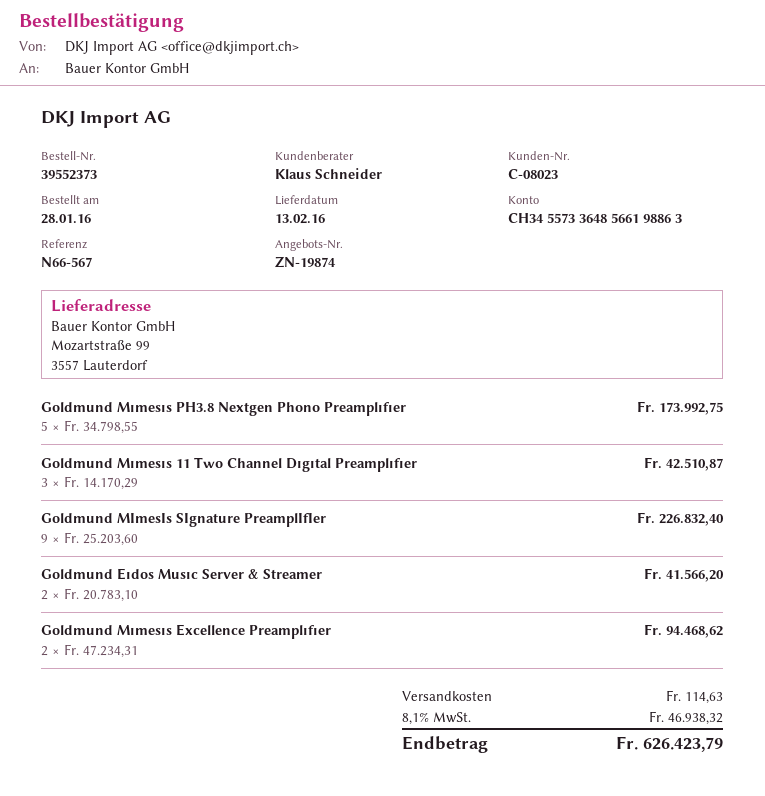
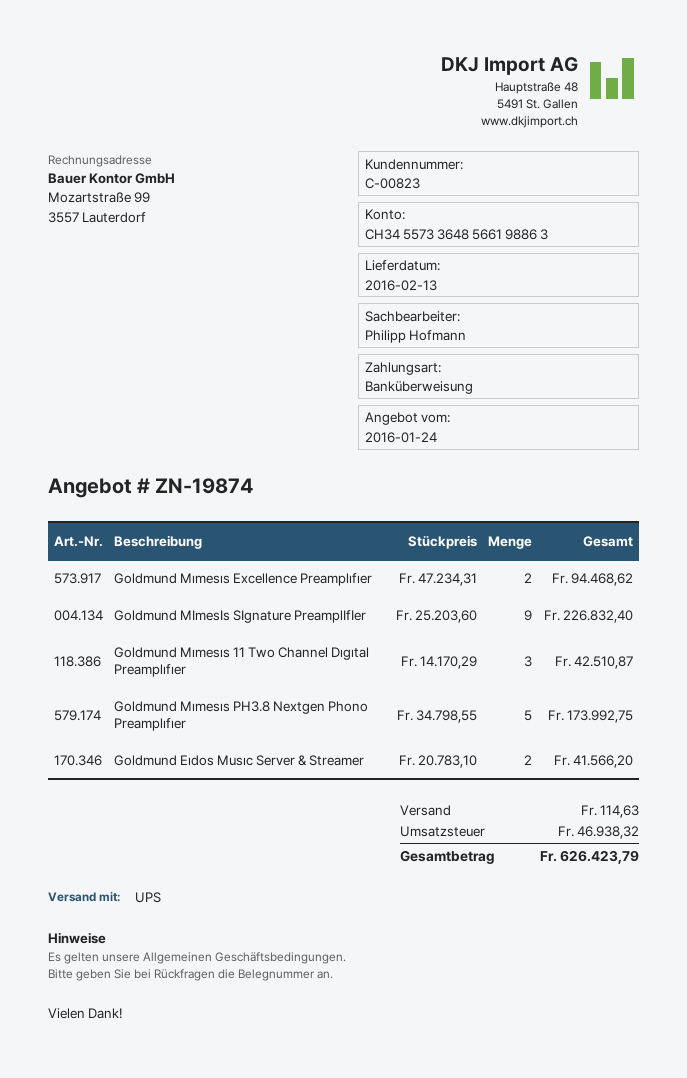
customer number: C-08023 -> C-00823
sales rep: Klaus Schneider -> Philipp Hofmann

